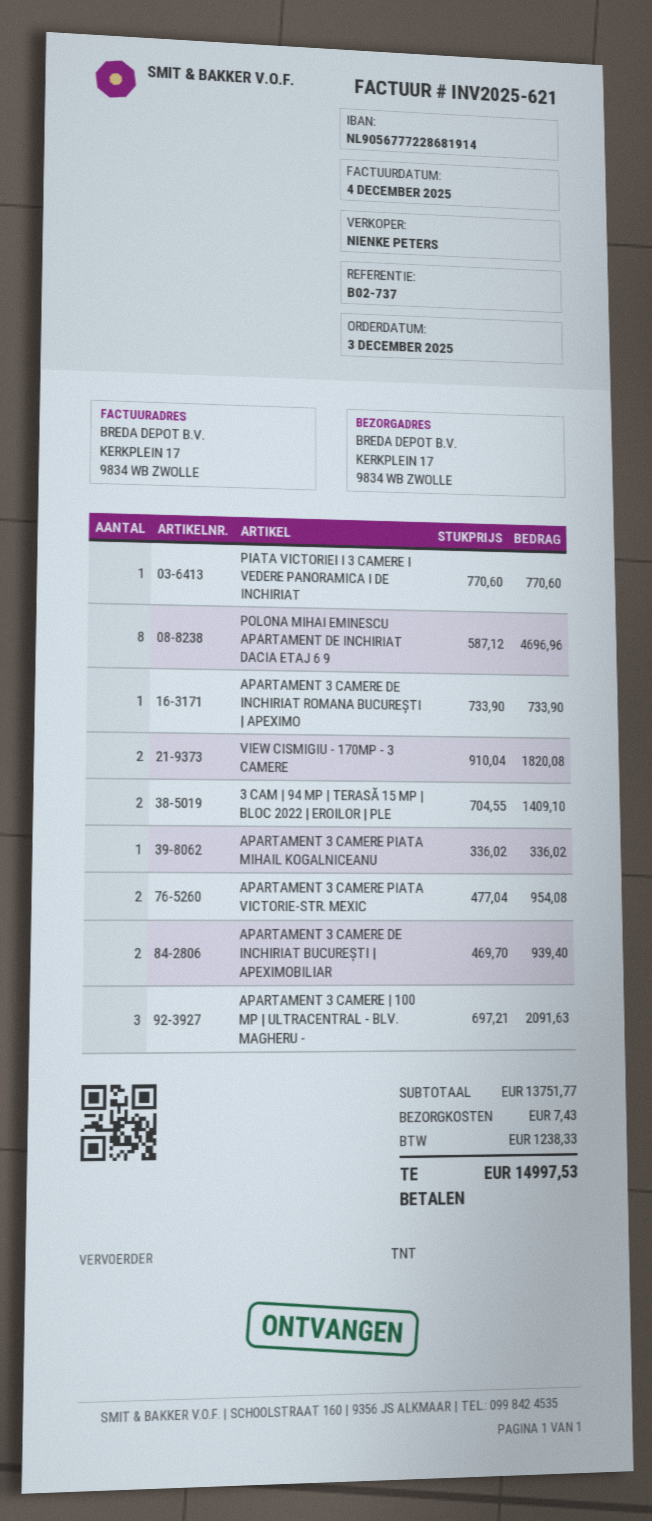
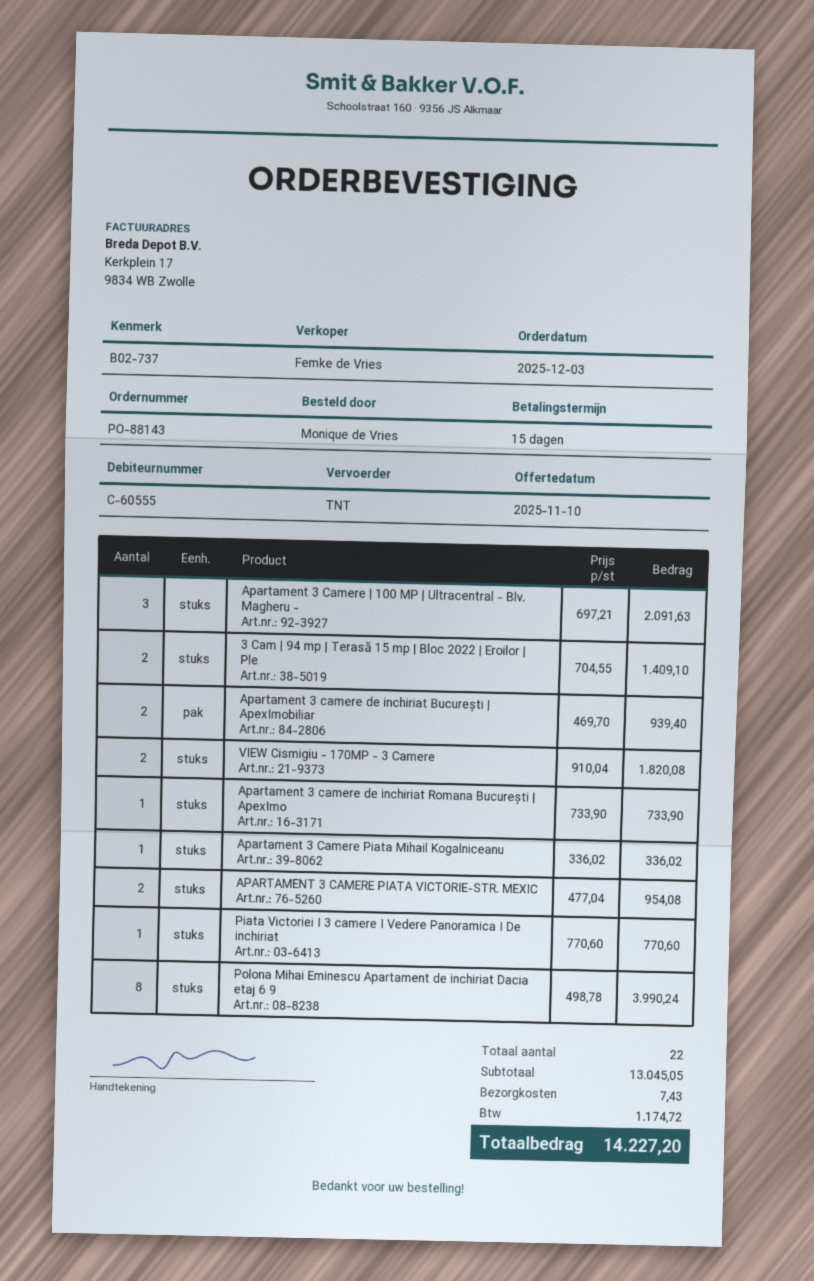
sales rep: NIENKE PETERS -> Femke de Vries
POLONA MIHAI EMINESCU APARTAMENT DE INCHIRIAT DACIA ETAJ 6 9: 8 x 587.12 = 4696.96 -> 8 x 498.78 = 3990.24
subtotal: 13751.77 -> 13045.05
tax: 1238.33 -> 1174.72
total: 14997.53 -> 14227.20

